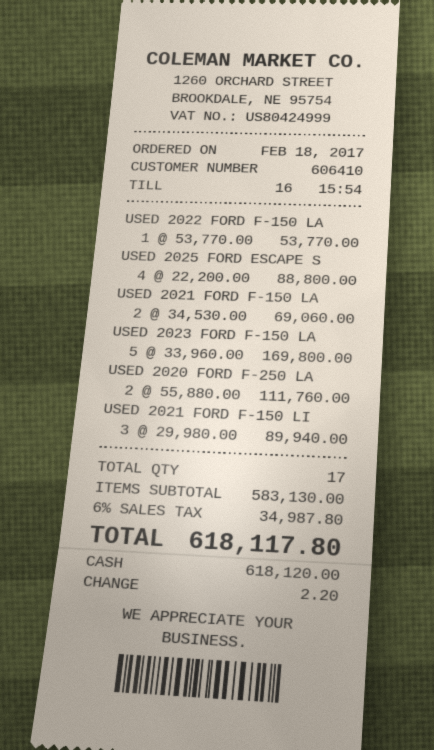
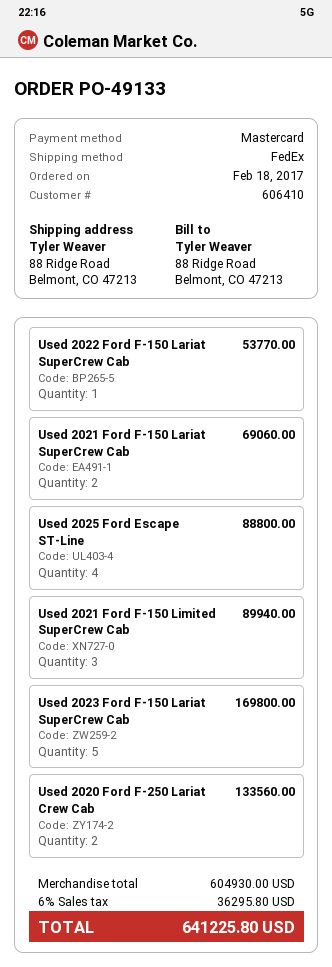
payment method: cash -> Mastercard
USED 2020 FORD F-250 LA: 2 for 111760.00 -> 2 for 133560.00
subtotal: 583130.00 -> 604930.00
tax: 6% = 34987.80 -> 6% = 36295.80
total: 618117.80 -> 641225.80

